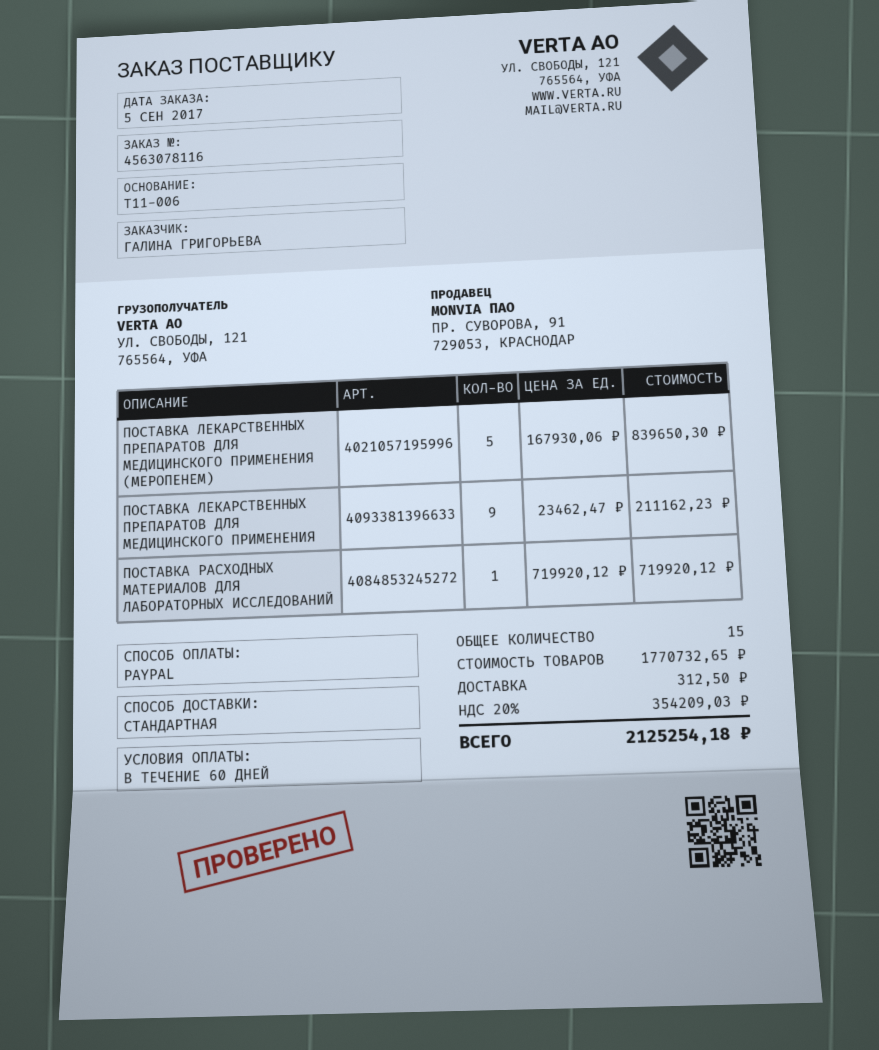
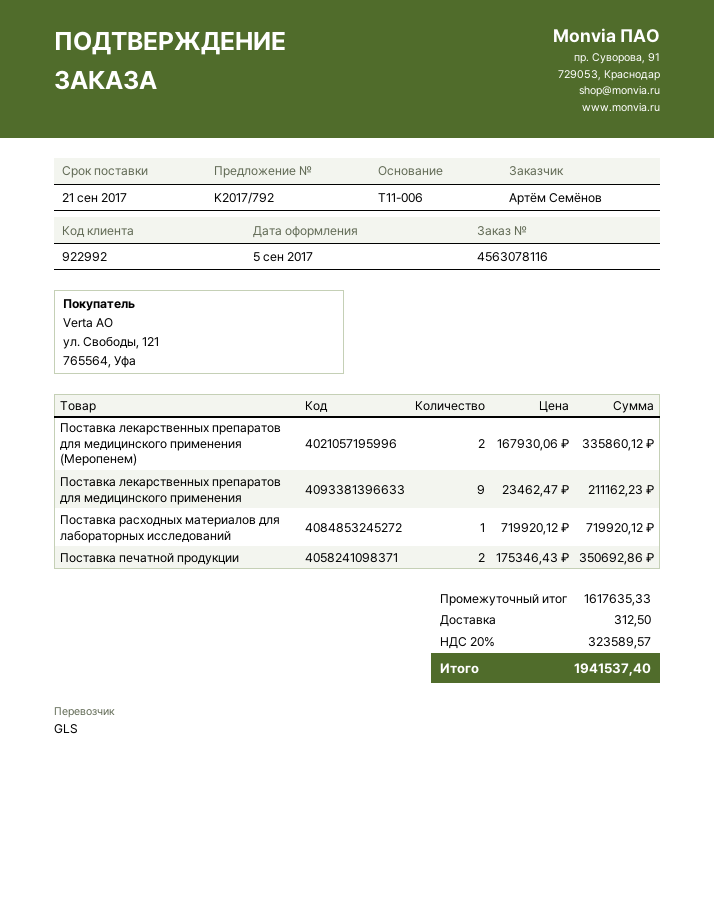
ordered by: ГАЛИНА ГРИГОРЬЕВА -> Артём Семёнов
shipping method: standard -> GLS
ПОСТАВКА ЛЕКАРСТВЕННЫХ ПРЕПАРАТОВ ДЛЯ МЕДИЦИНСКОГО ПРИМЕНЕНИЯ (МЕРОПЕНЕМ): 5 x 167930.06 = 839650.30 -> 2 x 167930.06 = 335860.12
Поставка печатной продукции: none -> 2 x 175346.43 = 350692.86
subtotal: 1770732.65 -> 1617635.33
tax: 20% = 354209.03 -> 20% = 323589.57
total: 2125254.18 -> 1941537.40

